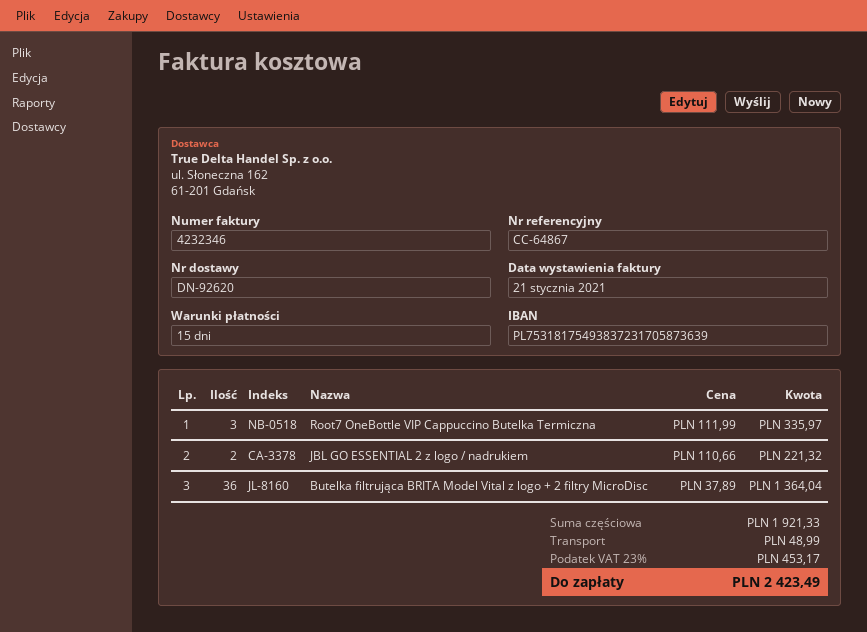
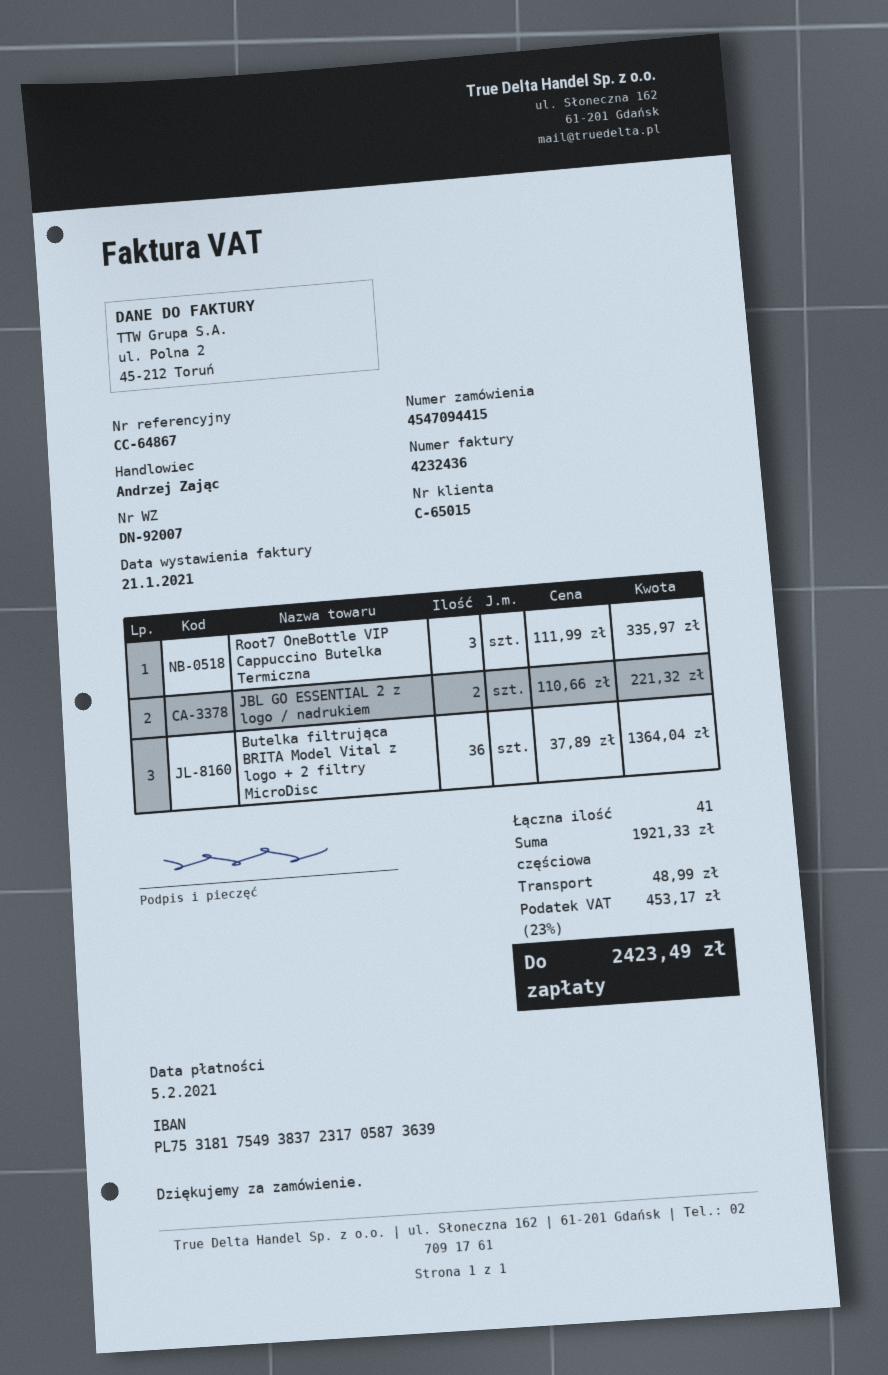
delivery note number: DN-92620 -> DN-92007
invoice number: 4232346 -> 4232436

